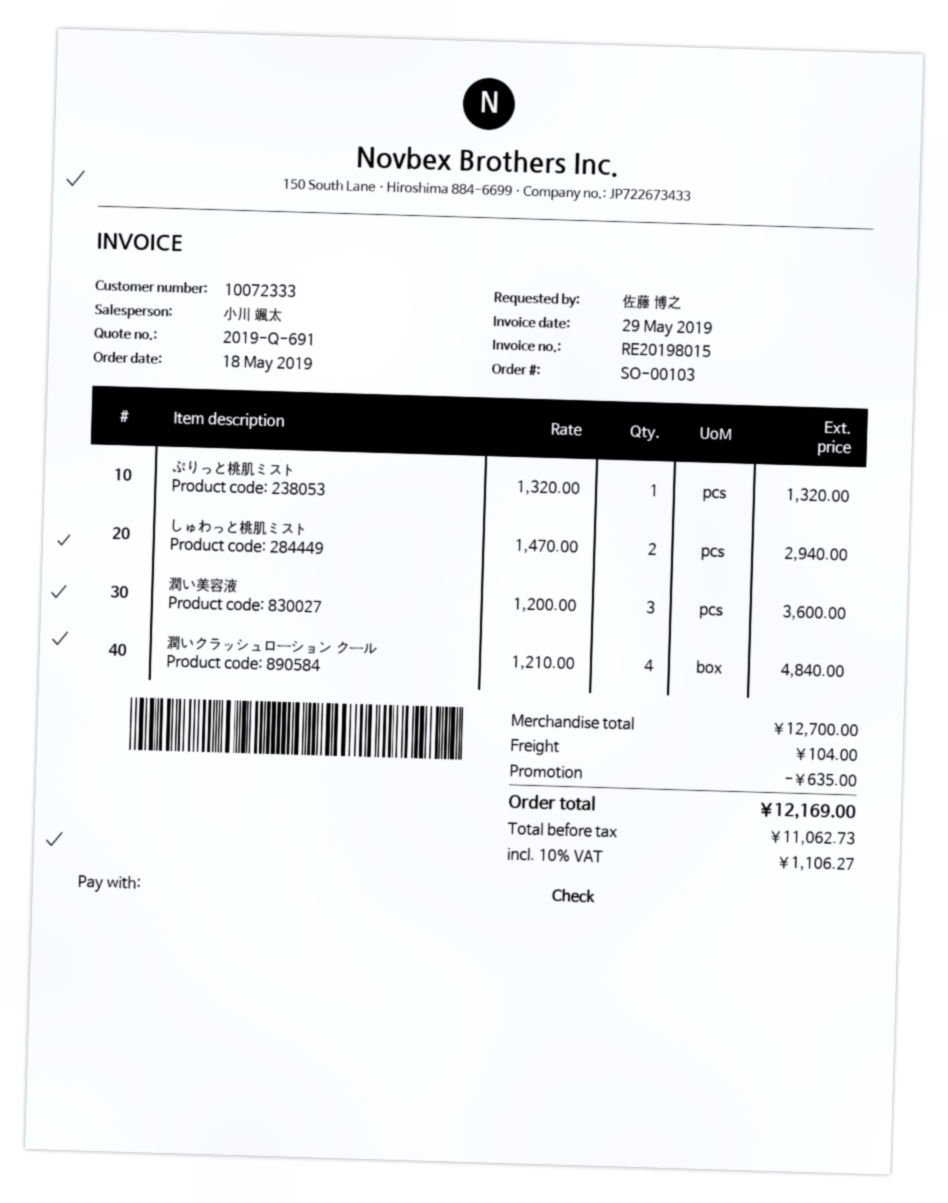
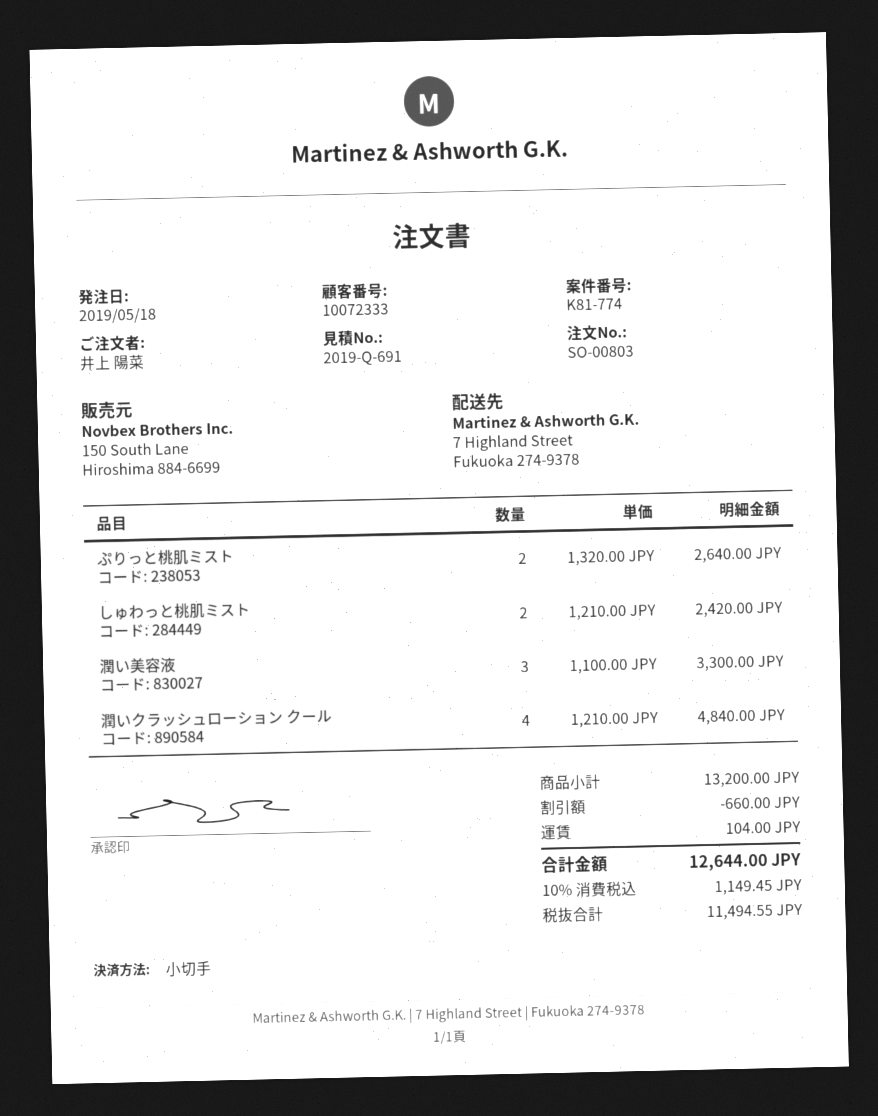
order number: SO-00103 -> SO-00803
ordered by: 佐藤 博之 -> 井上 陽菜
ぷりっと桃肌ミスト: 1 x 1320.00 = 1320.00 -> 2 x 1320.00 = 2640.00
しゅわっと桃肌ミスト: 2 x 1470.00 = 2940.00 -> 2 x 1210.00 = 2420.00
潤い美容液: 3 x 1200.00 = 3600.00 -> 3 x 1100.00 = 3300.00
subtotal: 12700.00 -> 13200.00
discount: 635.00 -> 660.00
net: 11062.73 -> 11494.55
tax: 10% = 1106.27 -> 10% = 1149.45
total: 12169.00 -> 12644.00

